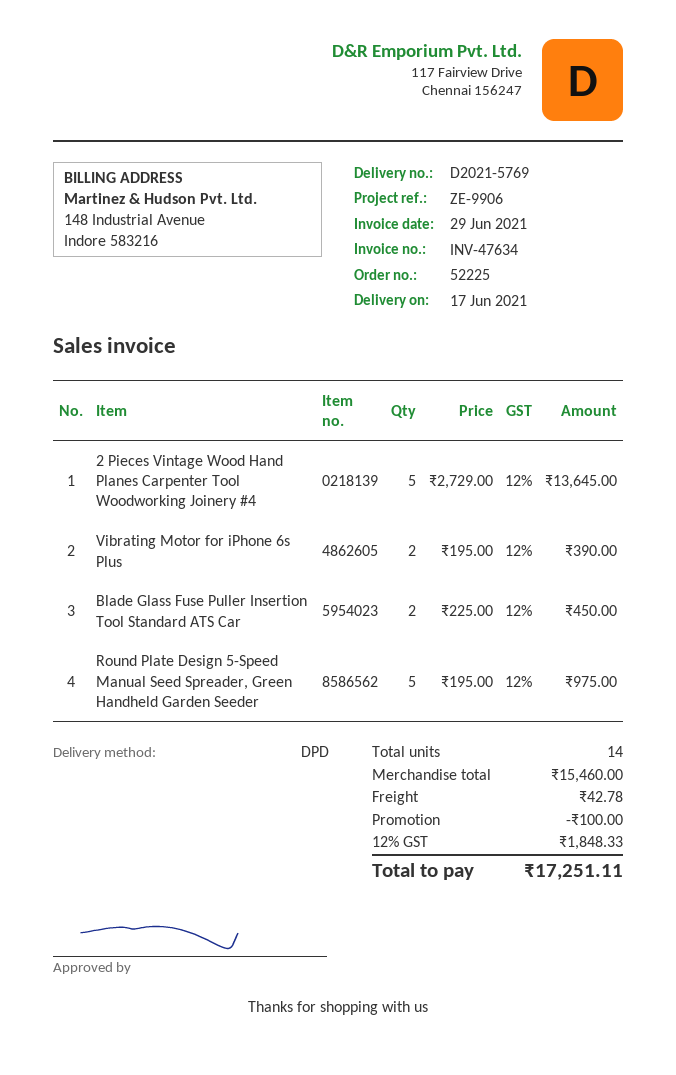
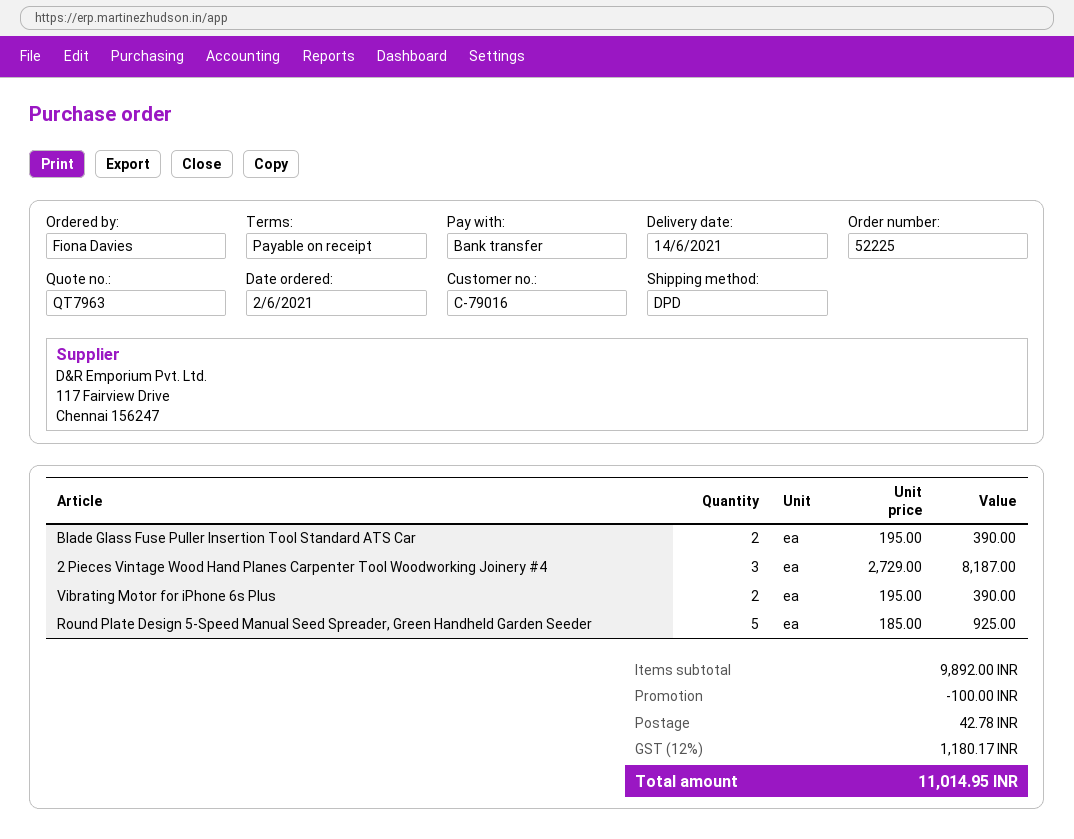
delivery date: 2021-06-17 -> 2021-06-14
2 Pieces Vintage Wood Hand Planes Carpenter Tool Woodworking Joinery #4: 5 x 2729.00 = 13645.00 -> 3 x 2729.00 = 8187.00
Blade Glass Fuse Puller Insertion Tool Standard ATS Car: 2 x 225.00 = 450.00 -> 2 x 195.00 = 390.00
Round Plate Design 5-Speed Manual Seed Spreader, Green Handheld Garden Seeder: 5 x 195.00 = 975.00 -> 5 x 185.00 = 925.00
subtotal: 15460.00 -> 9892.00
tax: 12% = 1848.33 -> 12% = 1180.17
total: 17251.11 -> 11014.95

